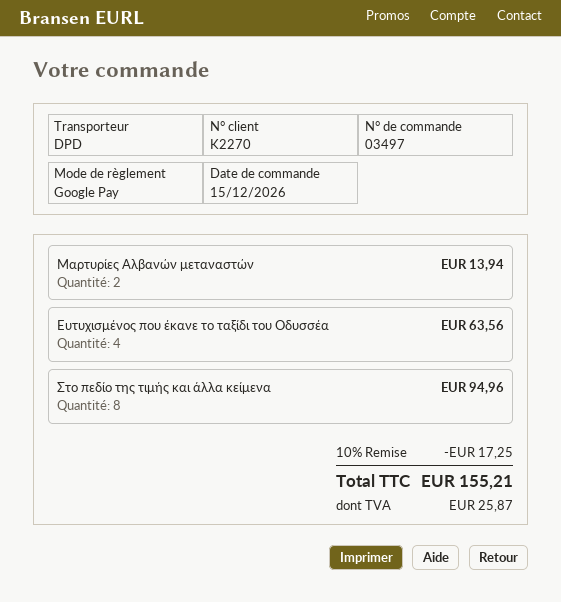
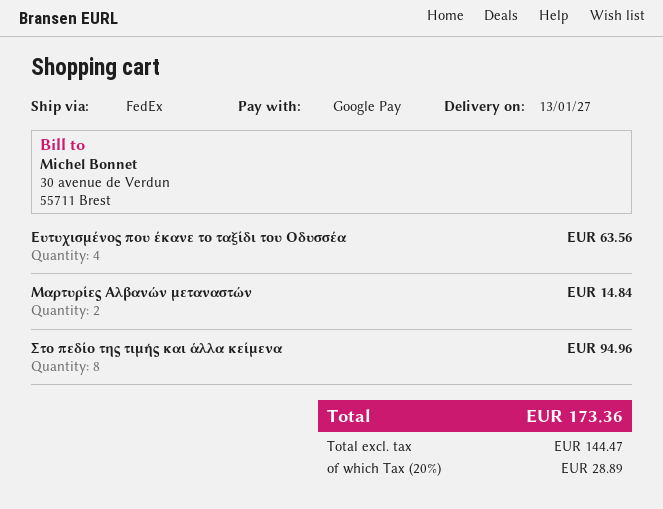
shipping method: DPD -> FedEx
Μαρτυρίες Αλβανών μεταναστών: 2 for 13.94 -> 2 for 14.84
discount: 10% = 17.25 -> none
tax: 25.87 -> 28.89
total: 155.21 -> 173.36

